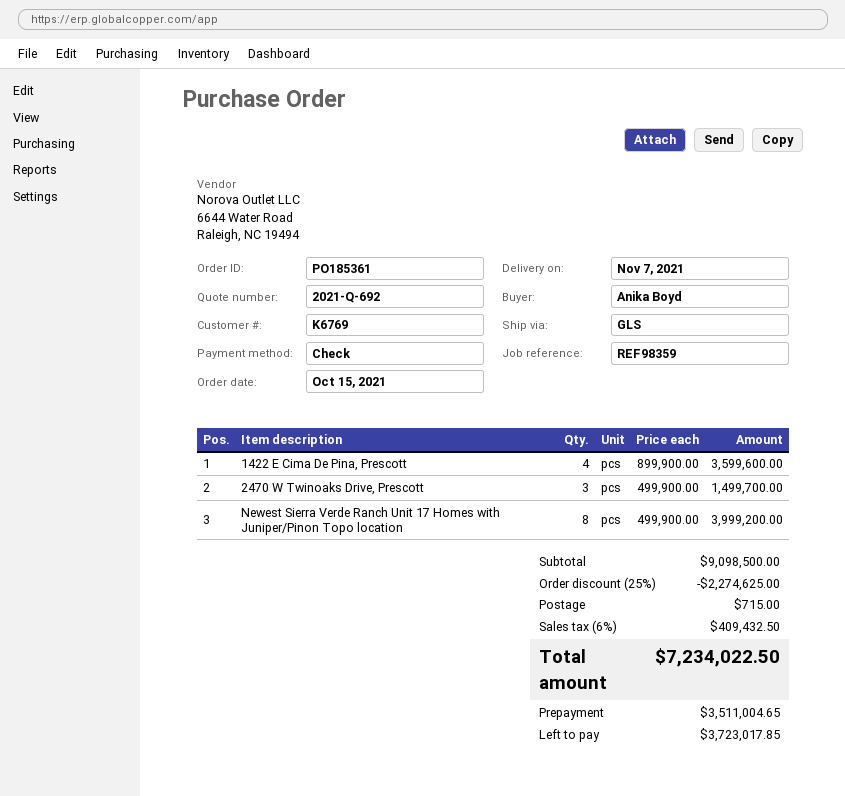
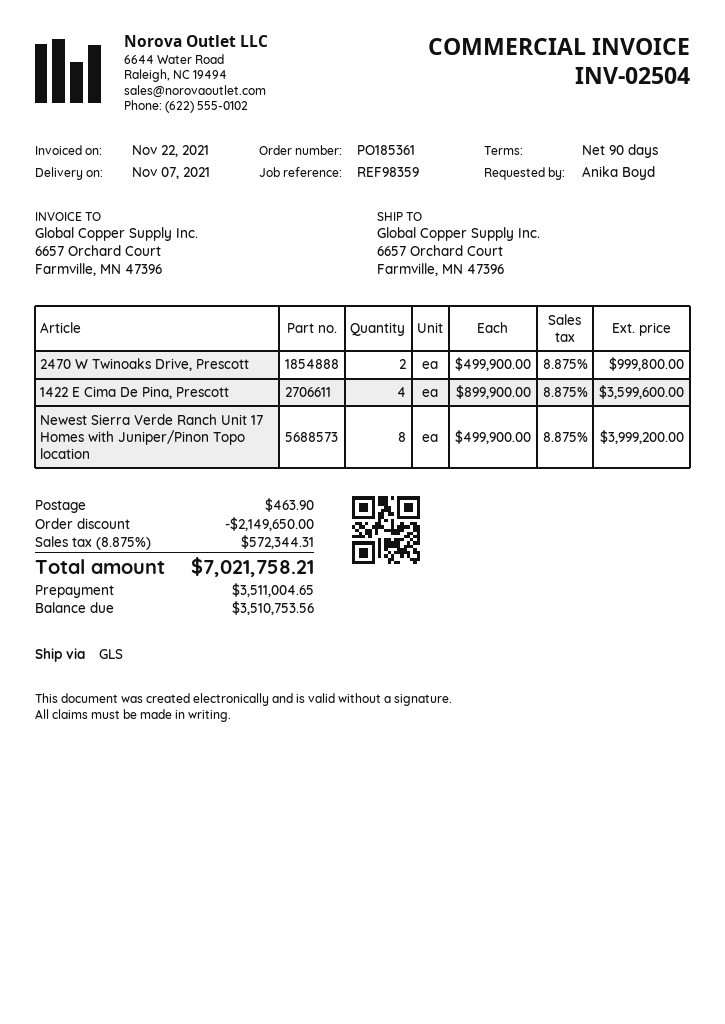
2470 W Twinoaks Drive, Prescott: 3 x 499900.00 = 1499700.00 -> 2 x 499900.00 = 999800.00
discount: 2274625.00 -> 2149650.00
shipping: 715.00 -> 463.90
tax: 6% = 409432.50 -> 8.875% = 572344.31
total: 7234022.50 -> 7021758.21
balance: 3723017.85 -> 3510753.56

